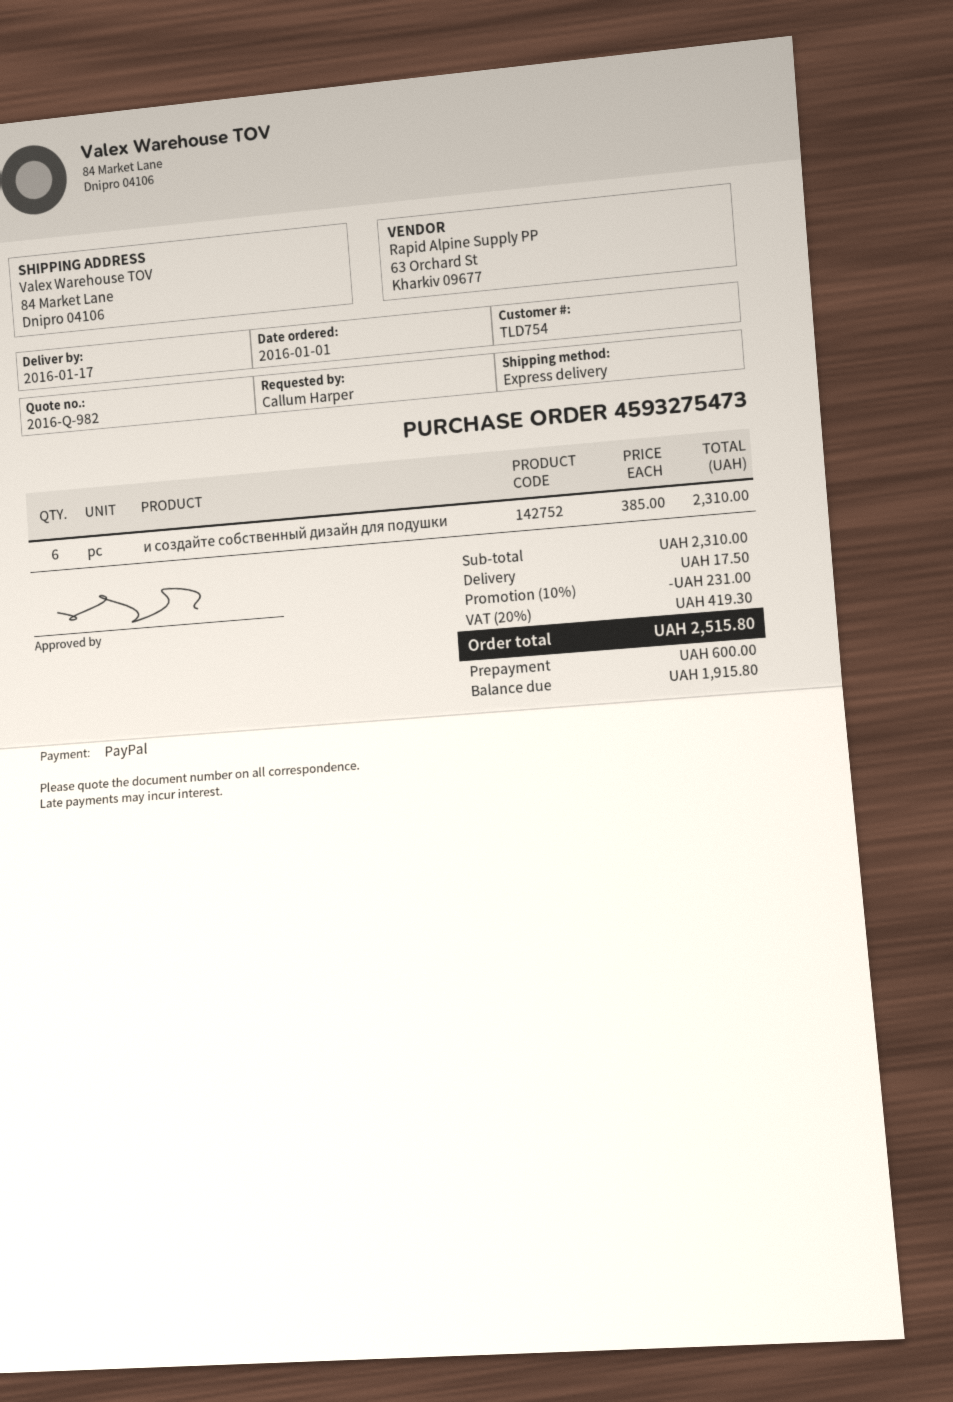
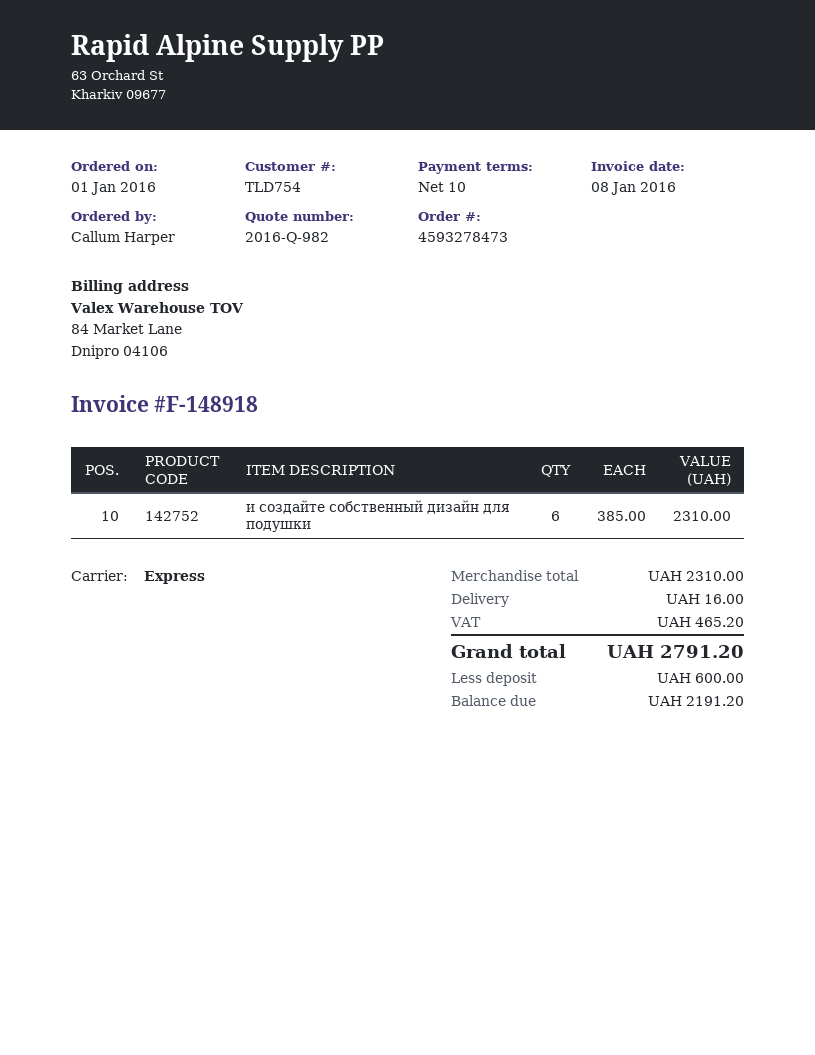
order number: 4593275473 -> 4593278473
discount: 10% = 231.00 -> none
shipping: 17.50 -> 16.00
tax: 419.30 -> 465.20
total: 2515.80 -> 2791.20
balance: 1915.80 -> 2191.20

